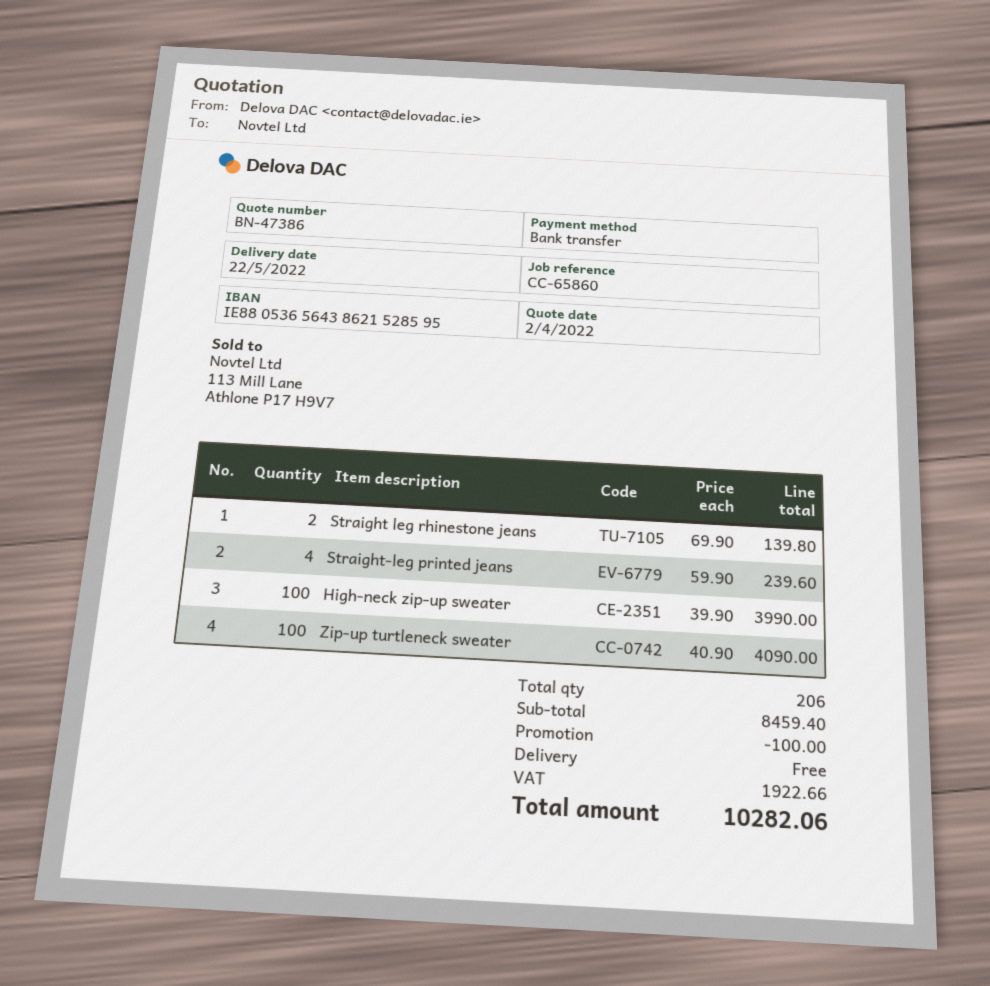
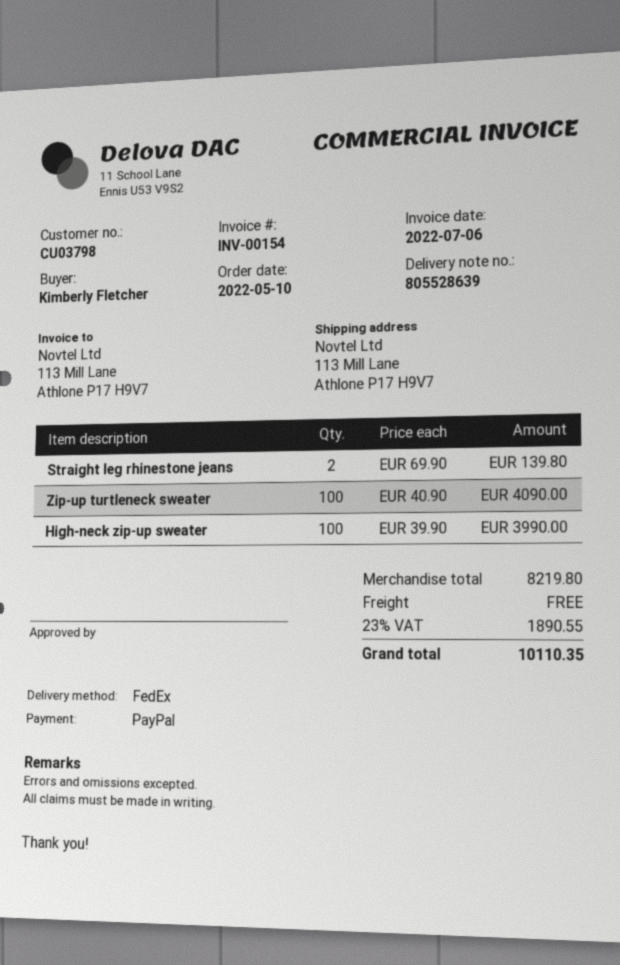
payment method: bank transfer -> PayPal
Straight-leg printed jeans: 4 x 59.90 = 239.60 -> none
subtotal: 8459.40 -> 8219.80
discount: 100.00 -> none
tax: 1922.66 -> 1890.55
total: 10282.06 -> 10110.35

